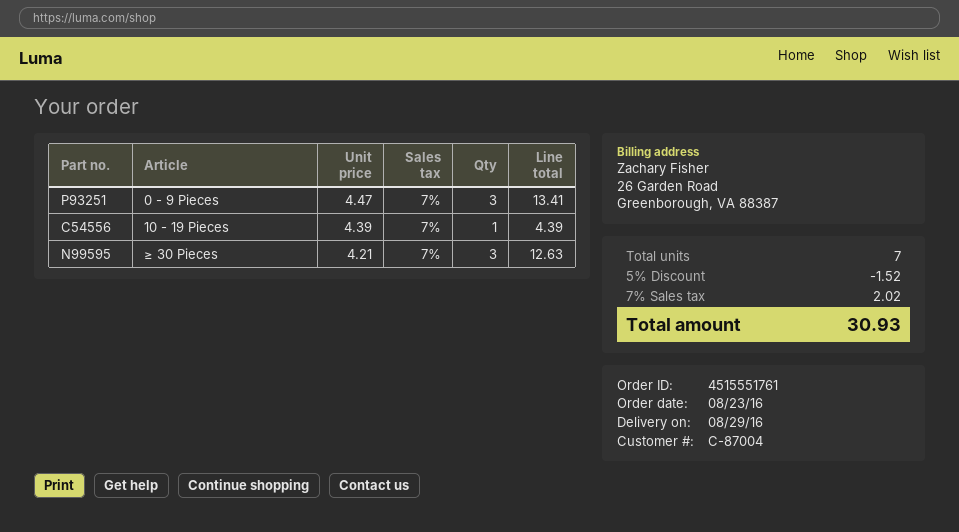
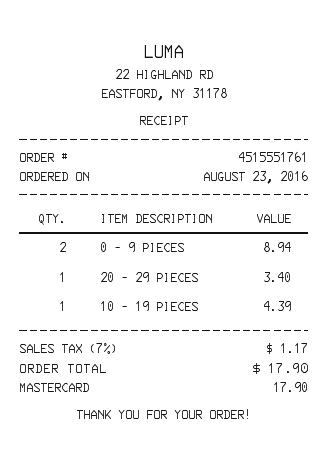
0 - 9 Pieces: 3 for 13.41 -> 2 for 8.94
≥ 30 Pieces: 3 for 12.63 -> none
20 - 29 PIECES: none -> 1 for 3.40
discount: 5% = 1.52 -> none
tax: 7% = 2.02 -> 7% = 1.17
total: 30.93 -> 17.90

